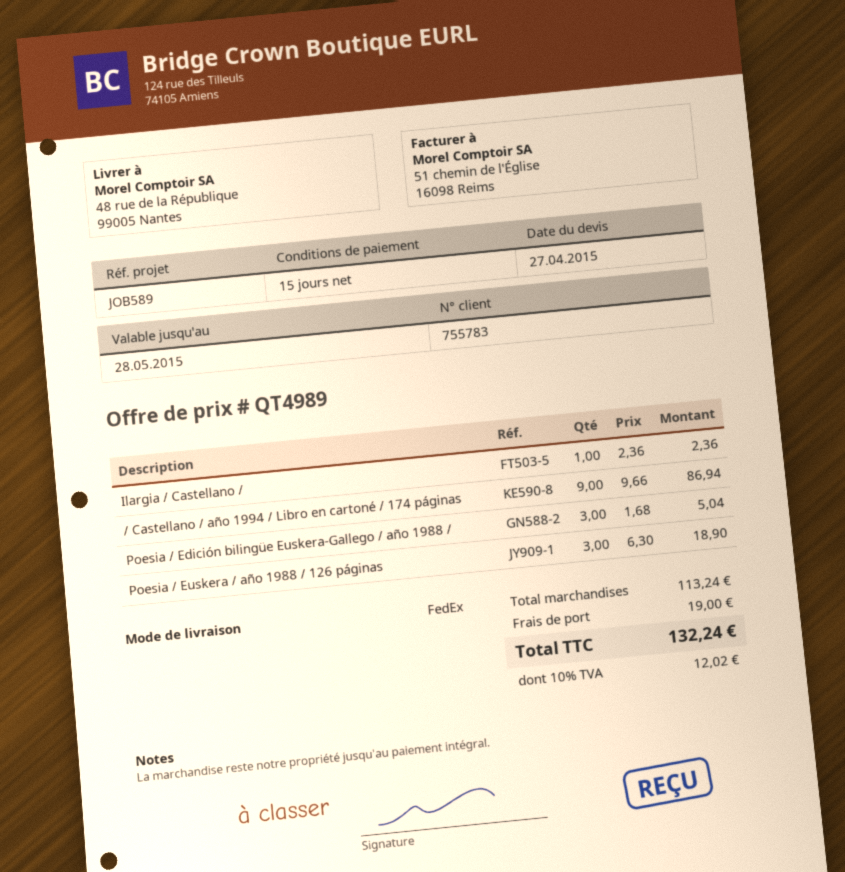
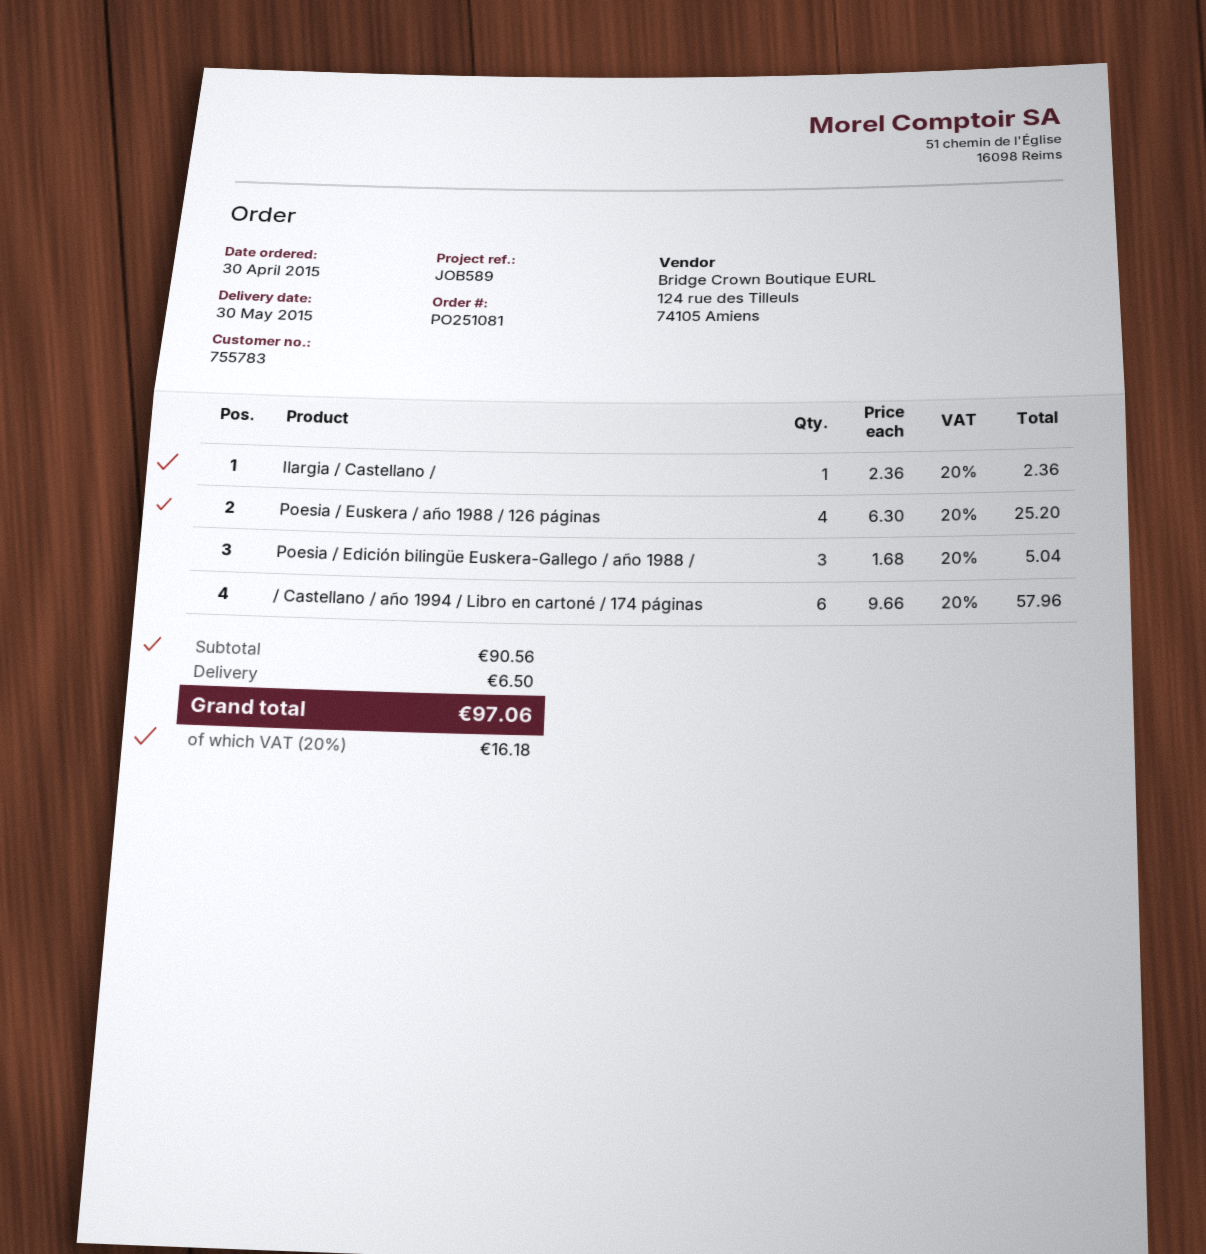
/ Castellano / año 1994 / Libro en cartoné / 174 páginas: 9 x 9.66 = 86.94 -> 6 x 9.66 = 57.96
Poesia / Euskera / año 1988 / 126 páginas: 3 x 6.30 = 18.90 -> 4 x 6.30 = 25.20
subtotal: 113.24 -> 90.56
shipping: 19.00 -> 6.50
tax: 10% = 12.02 -> 20% = 16.18
total: 132.24 -> 97.06

